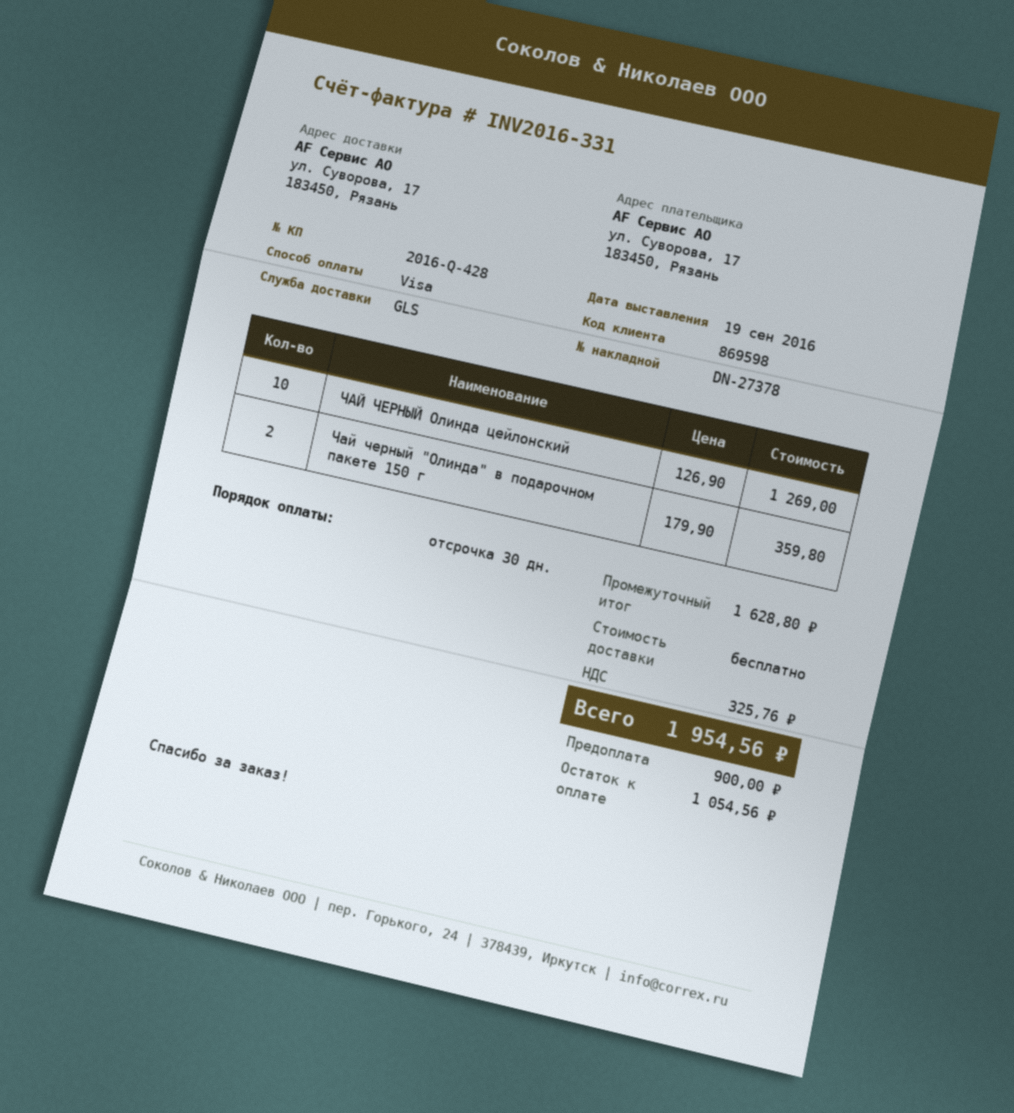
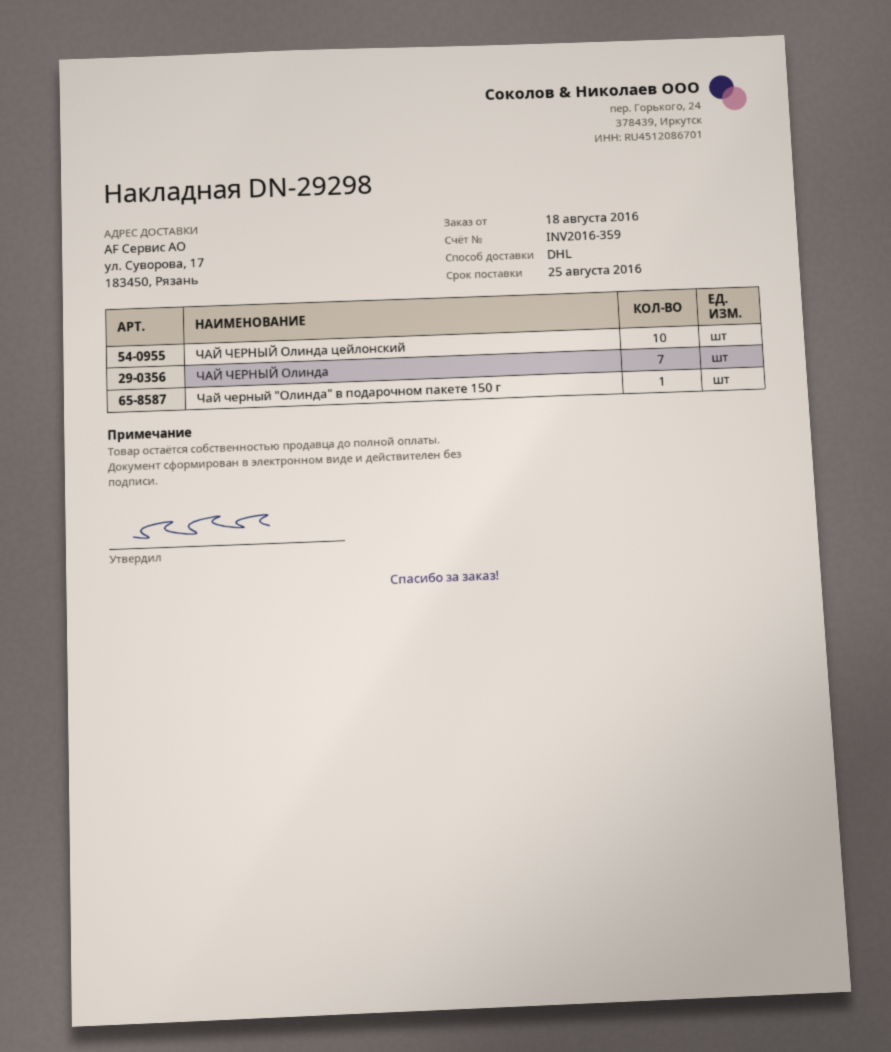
delivery note number: DN-27378 -> DN-29298
invoice number: INV2016-331 -> INV2016-359
shipping method: GLS -> DHL
Чай черный "Олинда" в подарочном пакете 150 г: 2 -> 1
ЧАЙ ЧЕРНЫЙ Олинда: none -> 7

